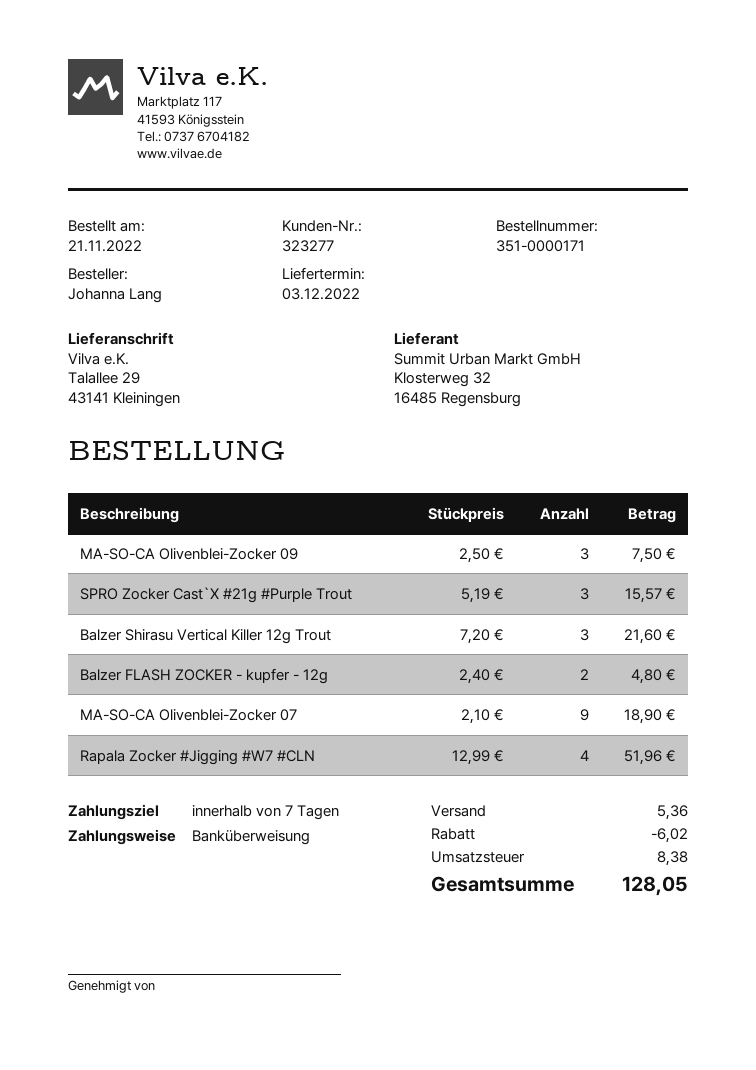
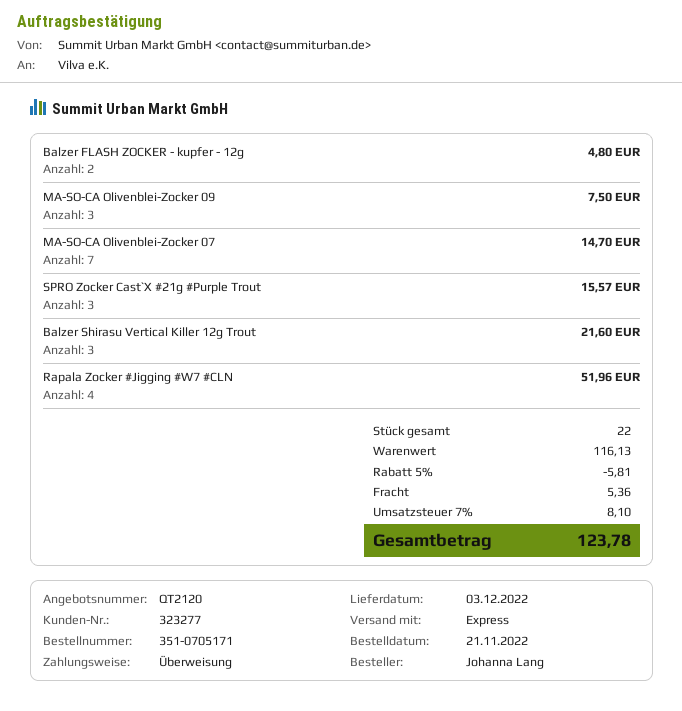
order number: 351-0000171 -> 351-0705171
MA-SO-CA Olivenblei-Zocker 07: 9 for 18.90 -> 7 for 14.70
discount: 6.02 -> 5.81
tax: 8.38 -> 8.10
total: 128.05 -> 123.78

